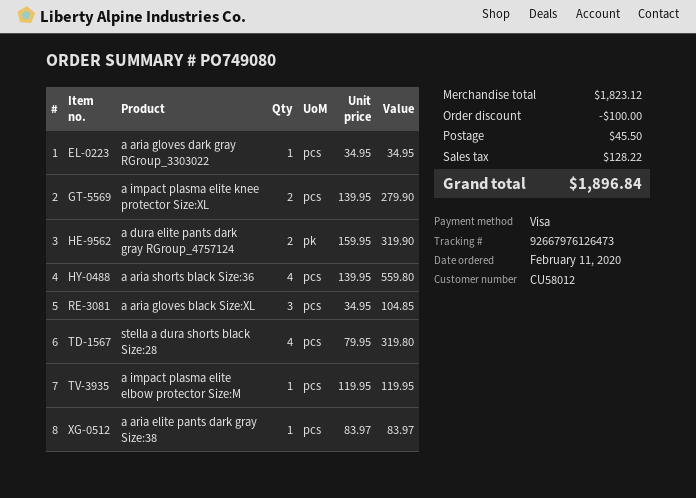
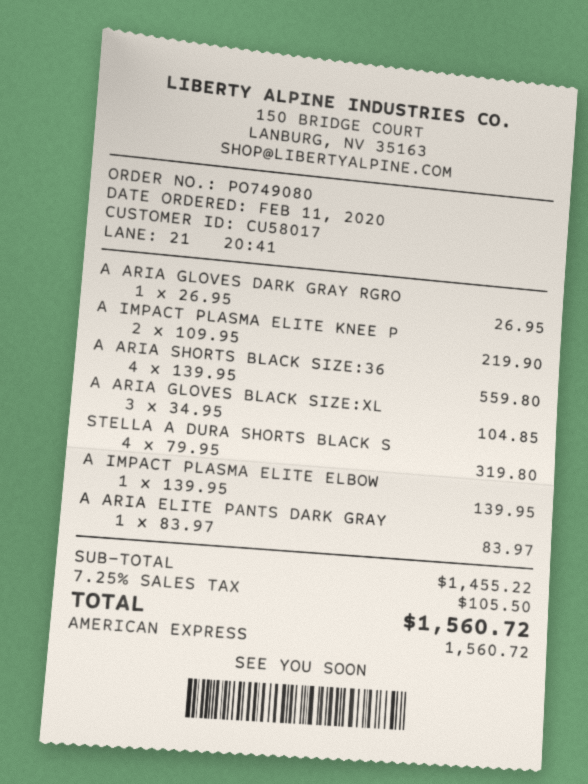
customer number: CU58012 -> CU58017
payment method: Visa -> American Express
a aria gloves dark gray RGroup_3303022: 1 x 34.95 = 34.95 -> 1 x 26.95 = 26.95
a impact plasma elite knee protector Size:XL: 2 x 139.95 = 279.90 -> 2 x 109.95 = 219.90
a dura elite pants dark gray RGroup_4757124: 2 x 159.95 = 319.90 -> none
a impact plasma elite elbow protector Size:M: 1 x 119.95 = 119.95 -> 1 x 139.95 = 139.95
subtotal: 1823.12 -> 1455.22
discount: 100.00 -> none
shipping: 45.50 -> none
tax: 128.22 -> 105.50
total: 1896.84 -> 1560.72

